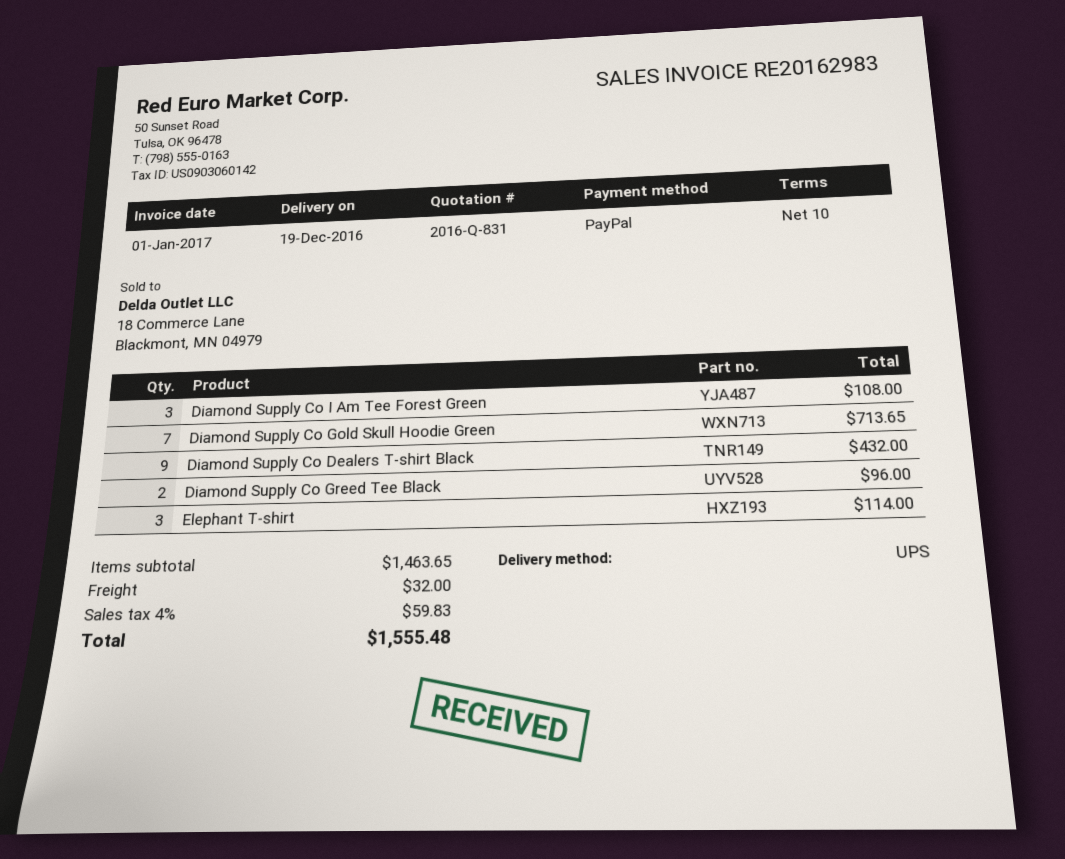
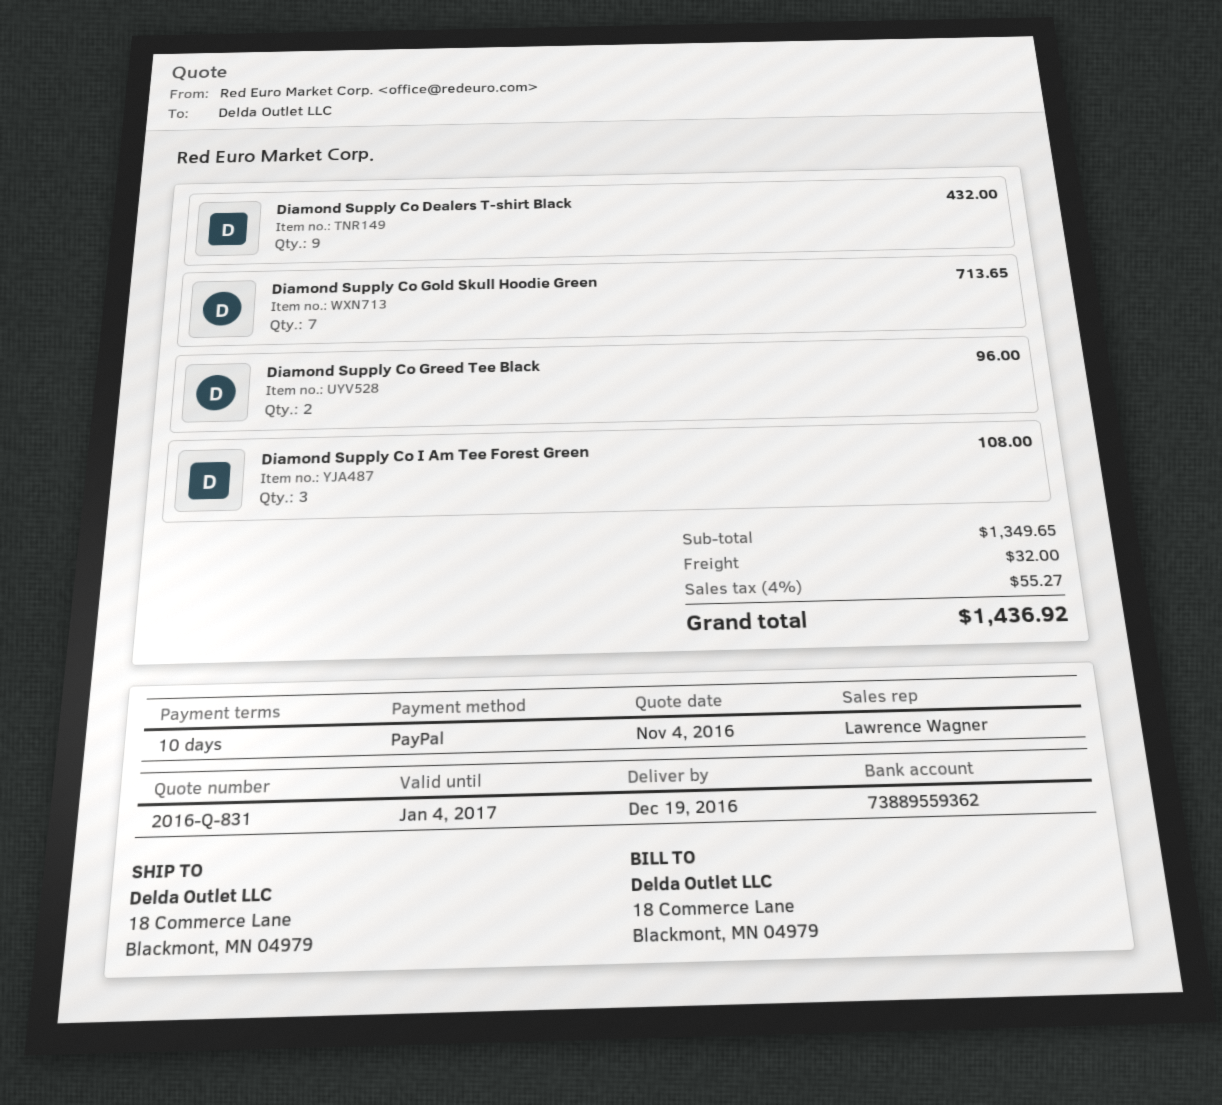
Elephant T-shirt: 3 for 114.00 -> none
subtotal: 1463.65 -> 1349.65
tax: 4% = 59.83 -> 4% = 55.27
total: 1555.48 -> 1436.92

